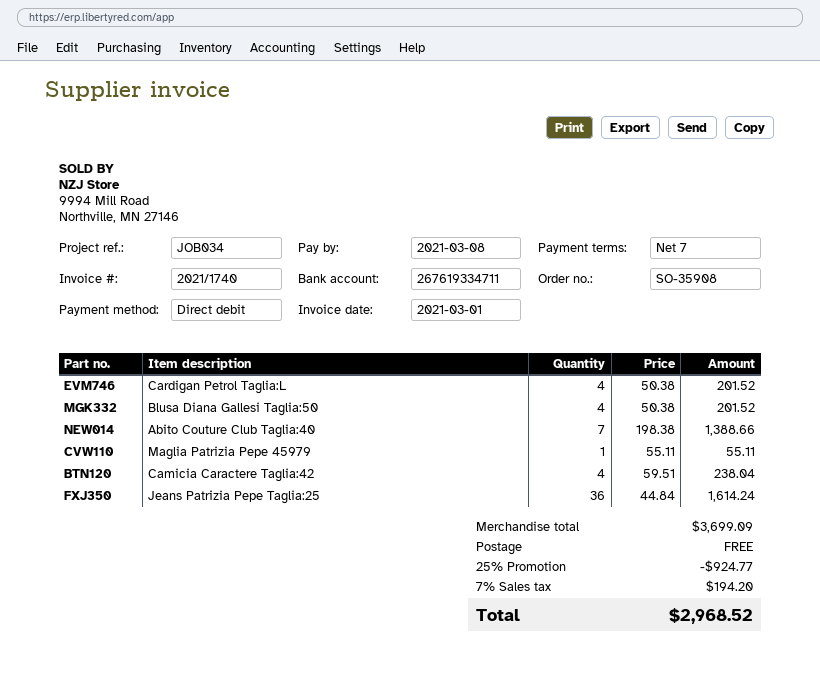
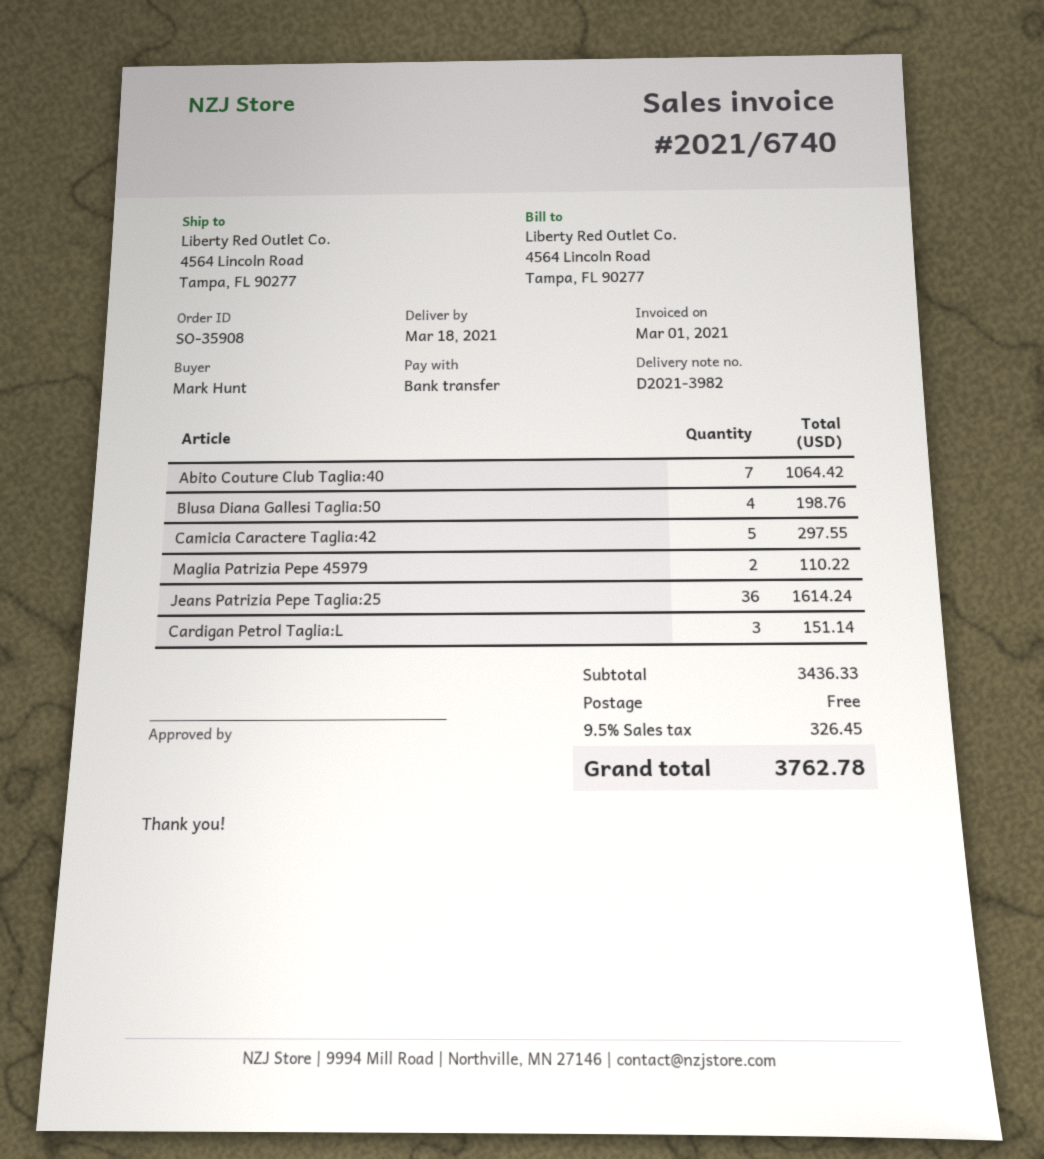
invoice number: 2021/1740 -> 2021/6740
payment method: direct debit -> bank transfer
Cardigan Petrol Taglia:L: 4 for 201.52 -> 3 for 151.14
Blusa Diana Gallesi Taglia:50: 4 for 201.52 -> 4 for 198.76
Abito Couture Club Taglia:40: 7 for 1388.66 -> 7 for 1064.42
Maglia Patrizia Pepe 45979: 1 for 55.11 -> 2 for 110.22
Camicia Caractere Taglia:42: 4 for 238.04 -> 5 for 297.55
subtotal: 3699.09 -> 3436.33
discount: 25% = 924.77 -> none
tax: 7% = 194.20 -> 9.5% = 326.45
total: 2968.52 -> 3762.78

